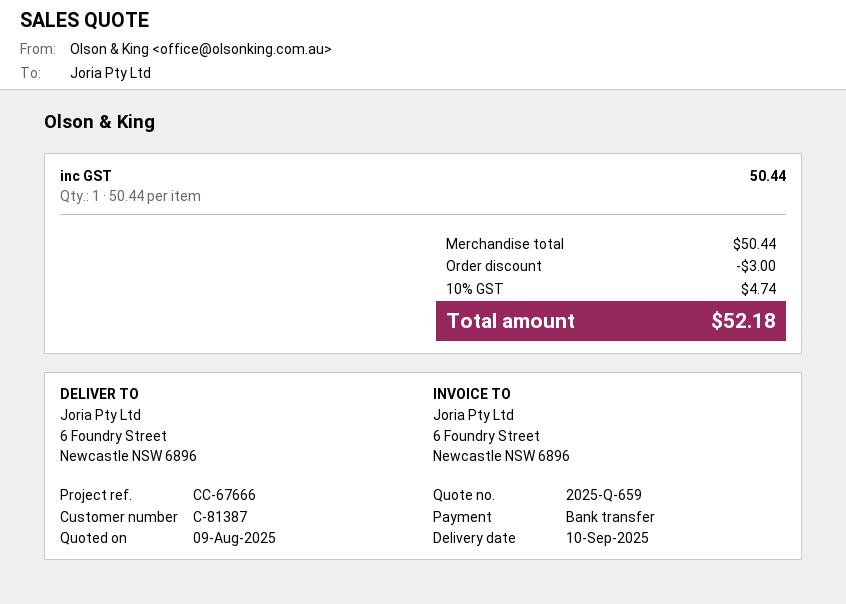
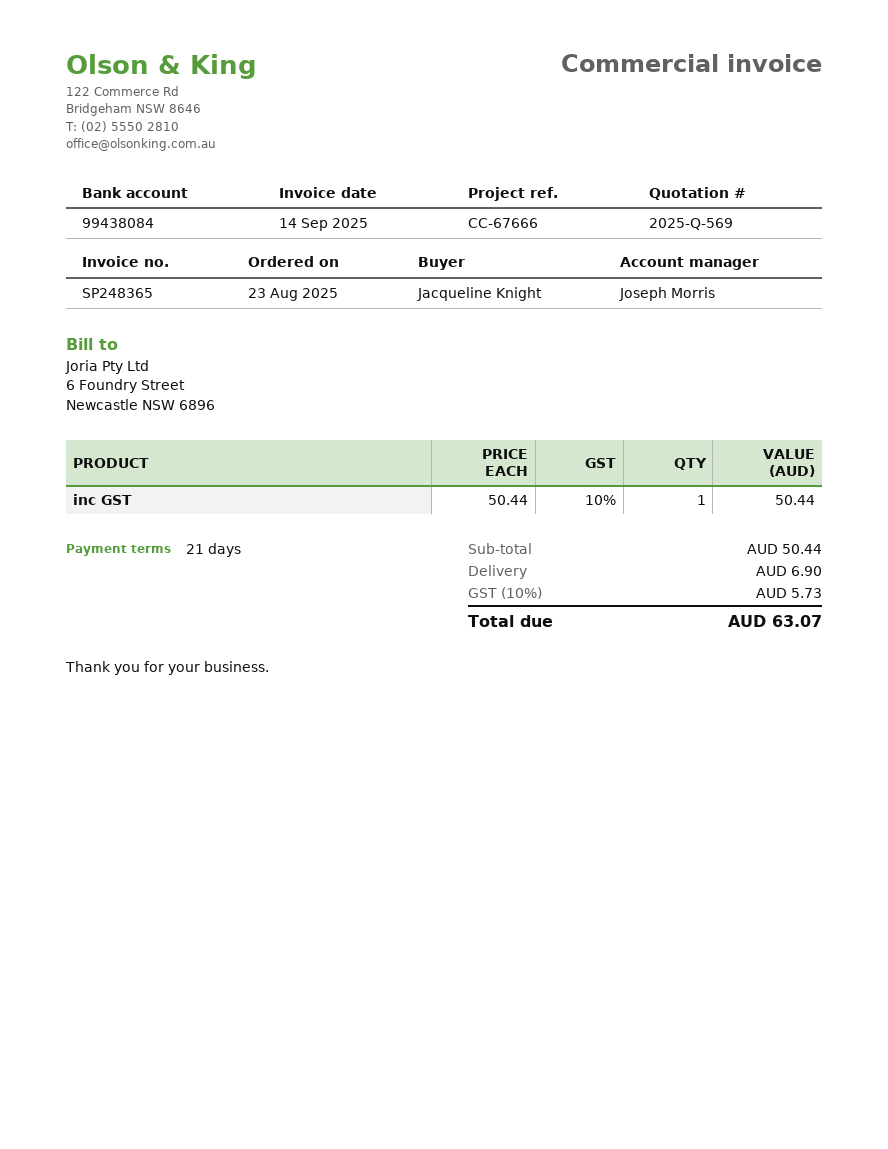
quote number: 2025-Q-659 -> 2025-Q-569
discount: 3.00 -> none
shipping: none -> 6.90
tax: 10% = 4.74 -> 10% = 5.73
total: 52.18 -> 63.07

